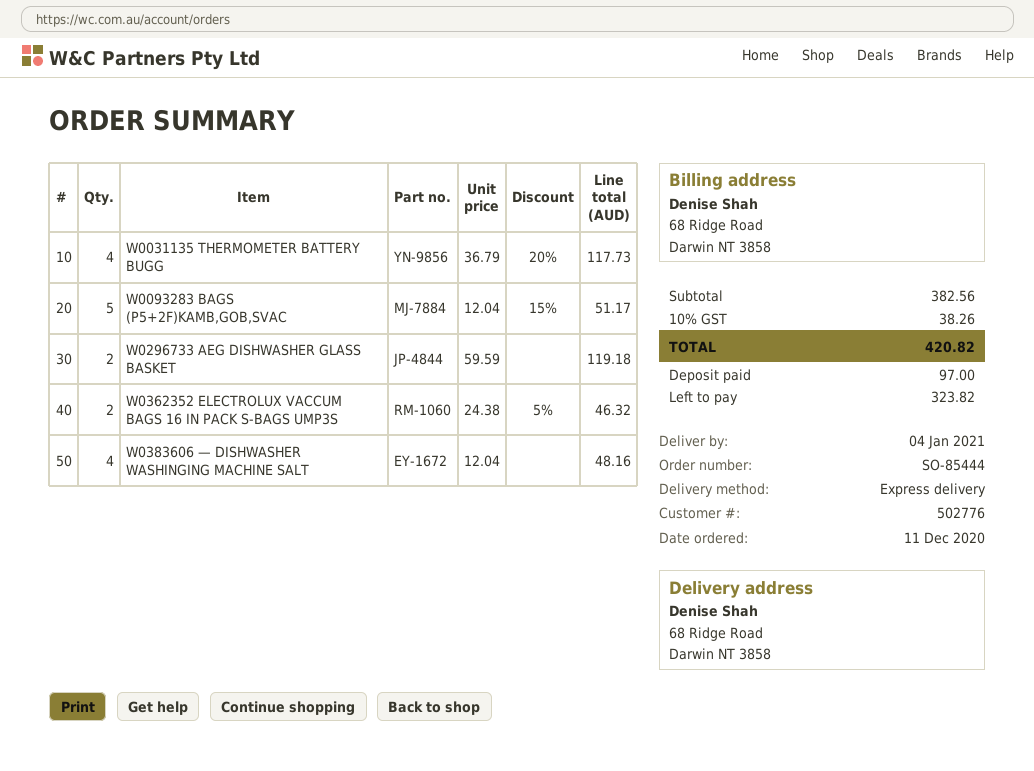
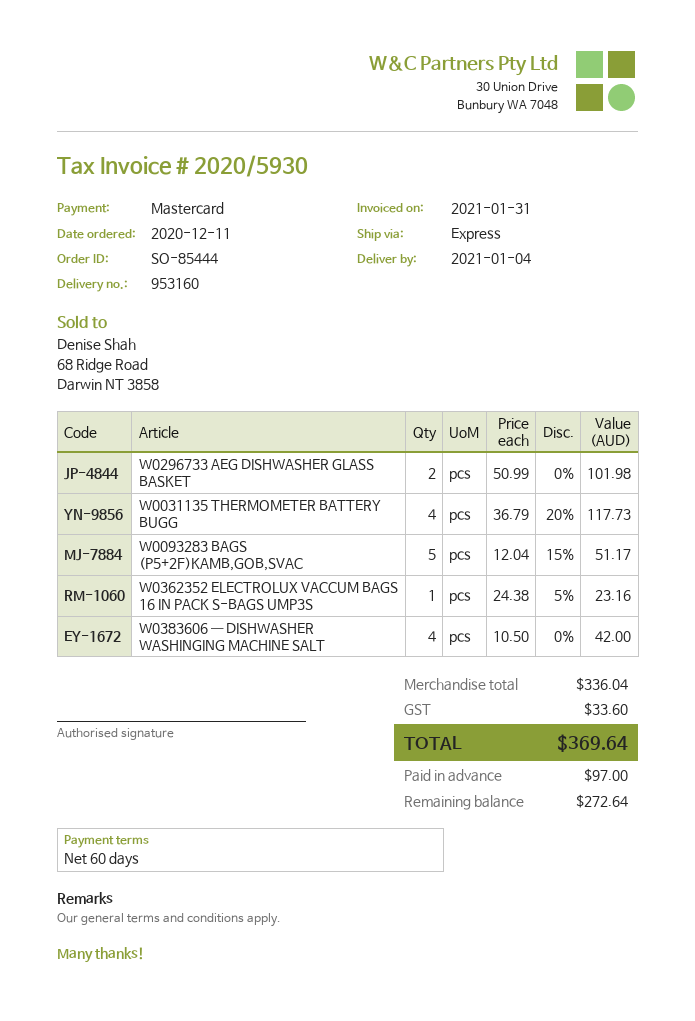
W0296733 AEG DISHWASHER GLASS BASKET: 2 x 59.59 = 119.18 -> 2 x 50.99 = 101.98
W0362352 ELECTROLUX VACCUM BAGS 16 IN PACK S-BAGS UMP3S: 2 x 24.38 - 5% = 46.32 -> 1 x 24.38 - 5% = 23.16
W0383606 — DISHWASHER WASHINGING MACHINE SALT: 4 x 12.04 = 48.16 -> 4 x 10.50 = 42.00
subtotal: 382.56 -> 336.04
tax: 38.26 -> 33.60
total: 420.82 -> 369.64
balance: 323.82 -> 272.64

